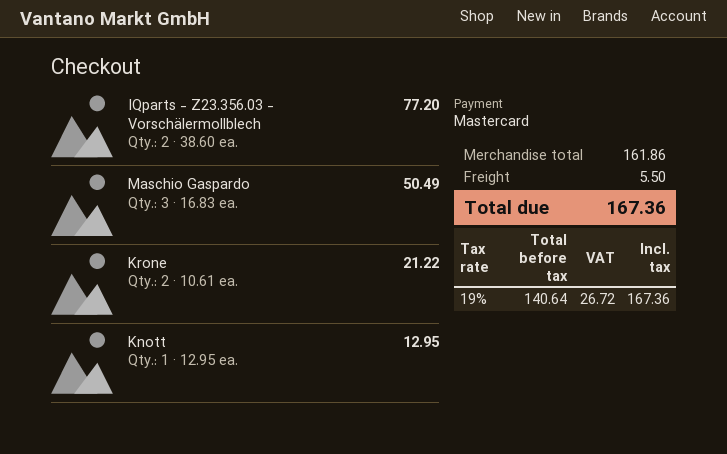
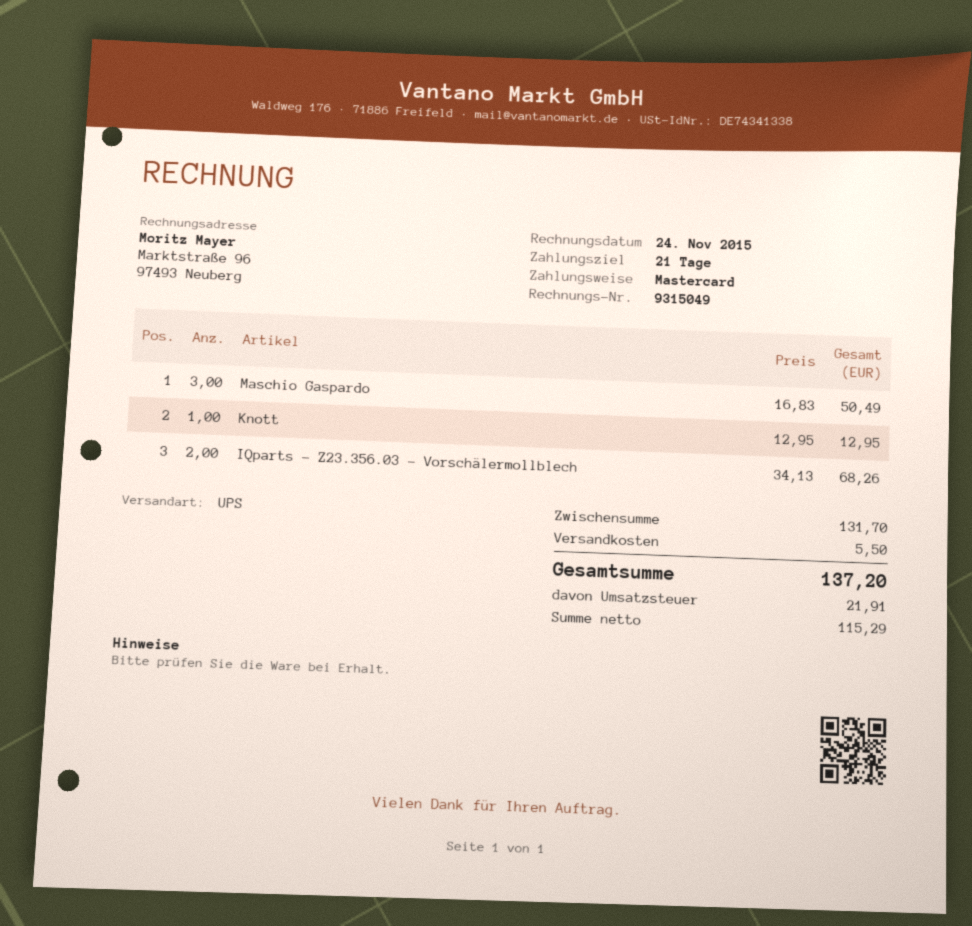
IQparts - Z23.356.03 - Vorschälermollblech: 2 x 38.60 = 77.20 -> 2 x 34.13 = 68.26
Krone: 2 x 10.61 = 21.22 -> none
subtotal: 161.86 -> 131.70
net: 140.64 -> 115.29
tax: 26.72 -> 21.91
total: 167.36 -> 137.20

